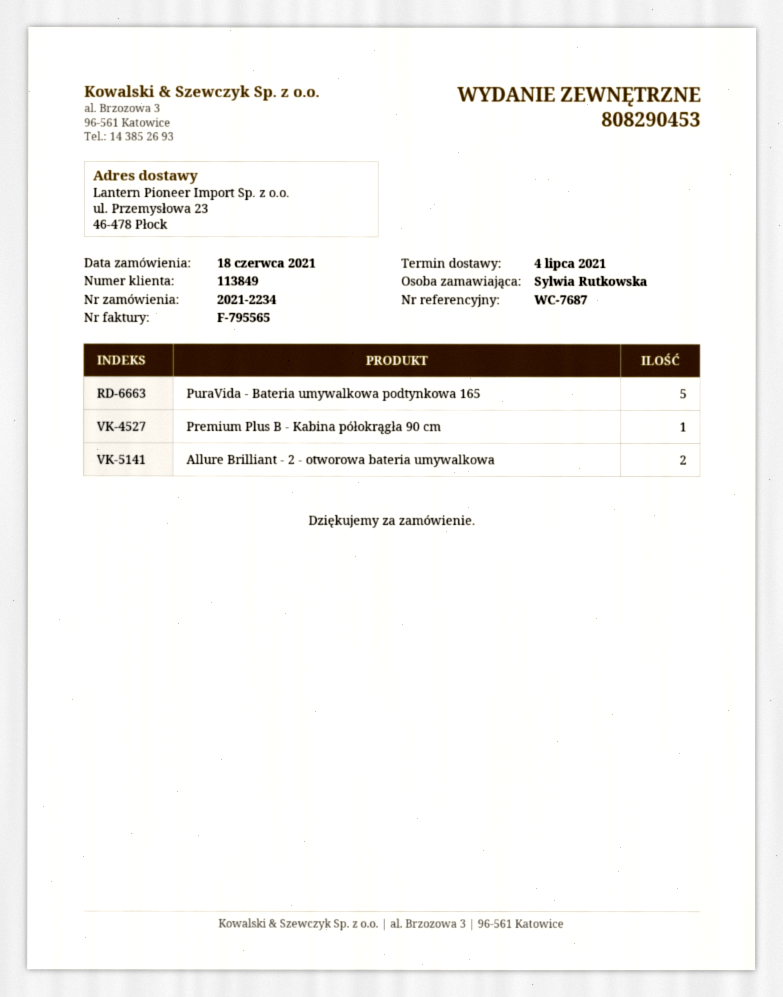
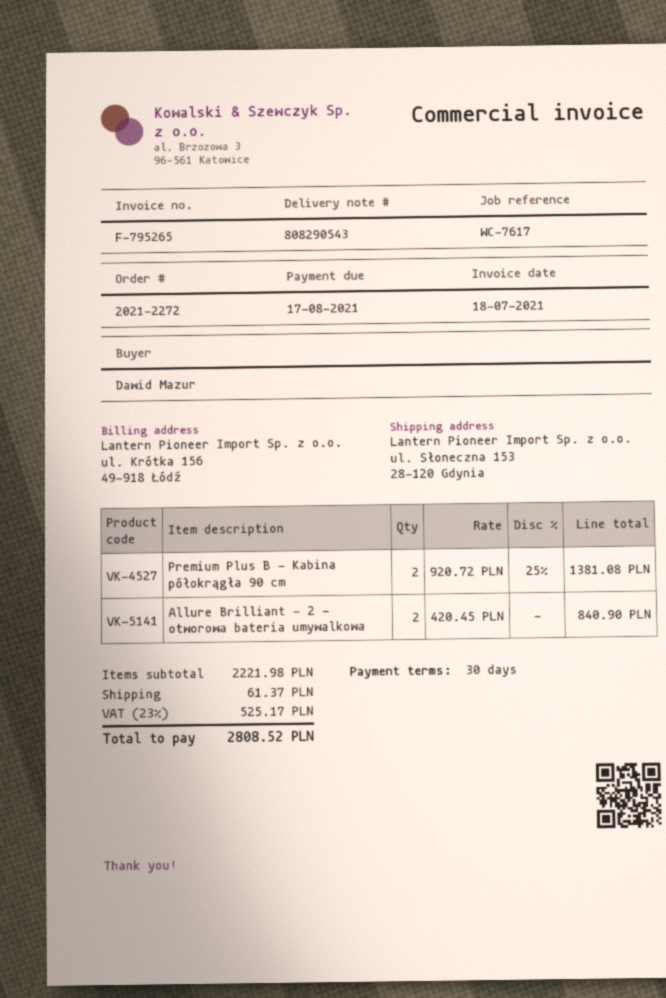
order number: 2021-2234 -> 2021-2272
delivery note number: 808290453 -> 808290543
invoice number: F-795565 -> F-795265
reference: WC-7687 -> WC-7617
ordered by: Sylwia Rutkowska -> Dawid Mazur
ship to: ul. Przemysłowa 23, 46-478 Płock -> ul. Słoneczna 153, 28-120 Gdynia
PuraVida - Bateria umywalkowa podtynkowa 165: 5 -> none
Premium Plus B - Kabina półokrągła 90 cm: 1 -> 2

